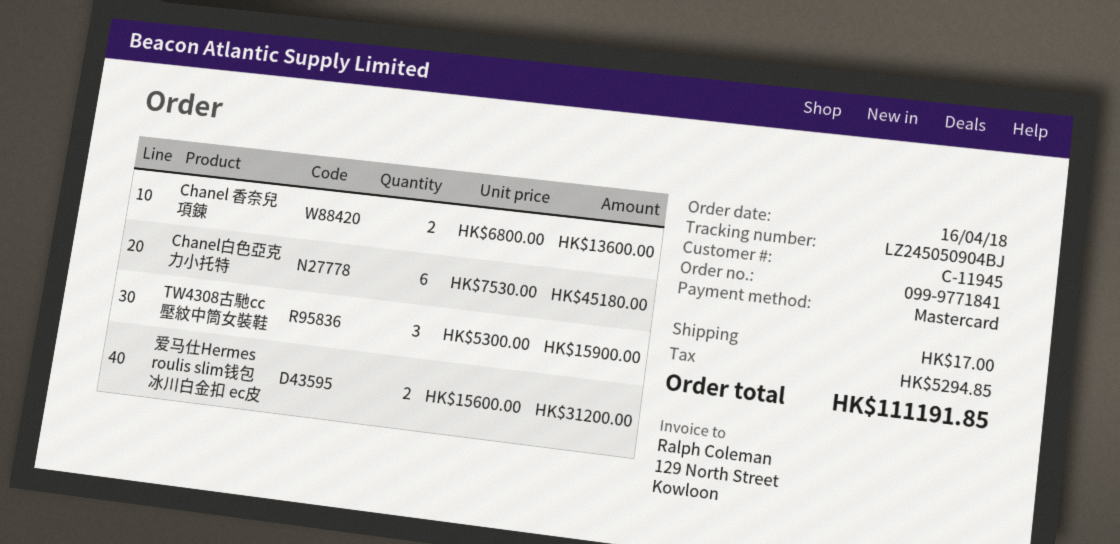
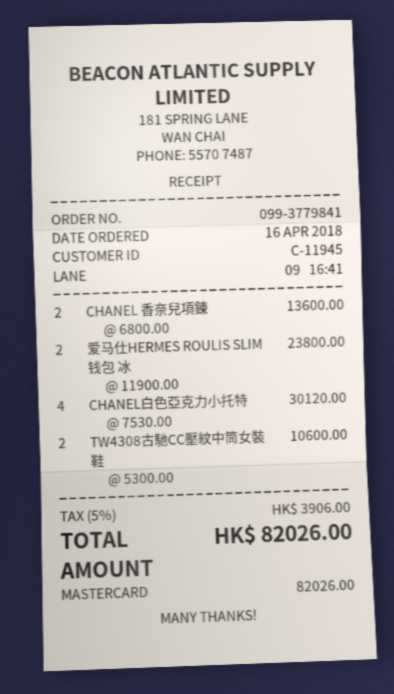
order number: 099-9771841 -> 099-3779841
Chanel白色亞克力小托特: 6 x 7530.00 = 45180.00 -> 4 x 7530.00 = 30120.00
TW4308古馳cc壓紋中筒女裝鞋: 3 x 5300.00 = 15900.00 -> 2 x 5300.00 = 10600.00
爱马仕Hermes roulis slim钱包 冰川白金扣 ec皮: 2 x 15600.00 = 31200.00 -> 2 x 11900.00 = 23800.00
shipping: 17.00 -> none
tax: 5294.85 -> 3906.00
total: 111191.85 -> 82026.00

